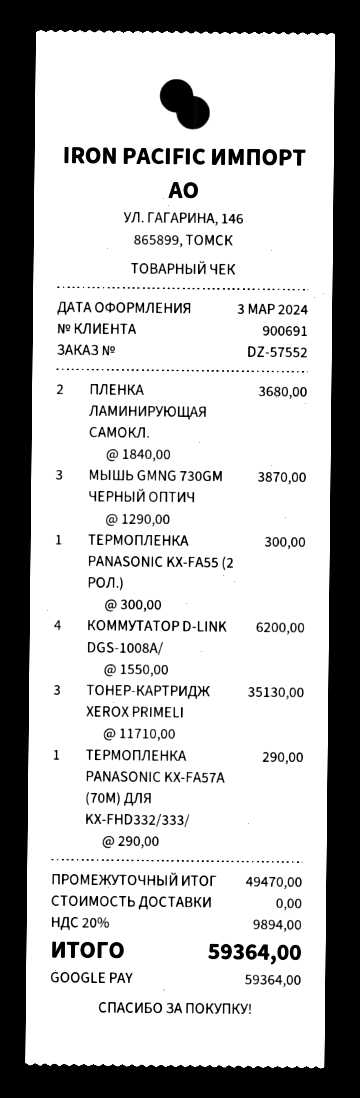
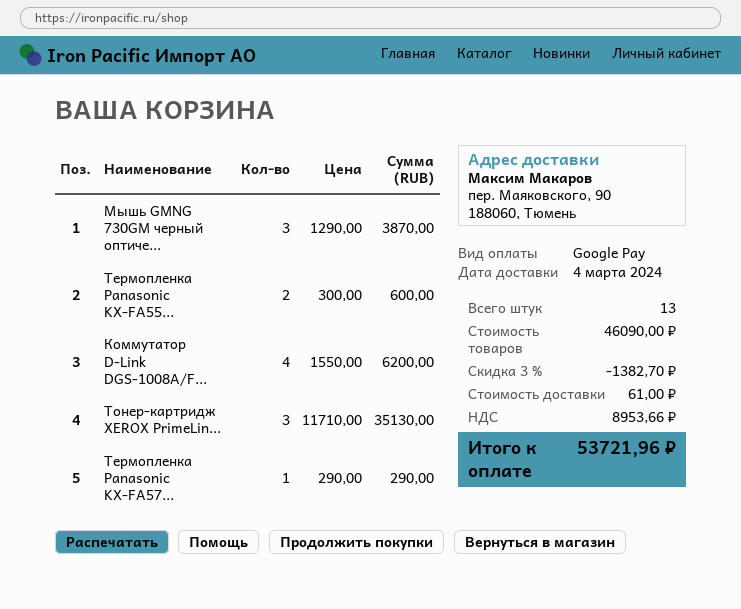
ПЛЕНКА ЛАМИНИРУЮЩАЯ САМОКЛ.: 2 x 1840.00 = 3680.00 -> none
ТЕРМОПЛЕНКА PANASONIC KX-FA55 (2 РОЛ.): 1 x 300.00 = 300.00 -> 2 x 300.00 = 600.00
subtotal: 49470.00 -> 46090.00
discount: none -> 3% = 1382.70
shipping: 0.00 -> 61.00
tax: 9894.00 -> 8953.66
total: 59364.00 -> 53721.96

